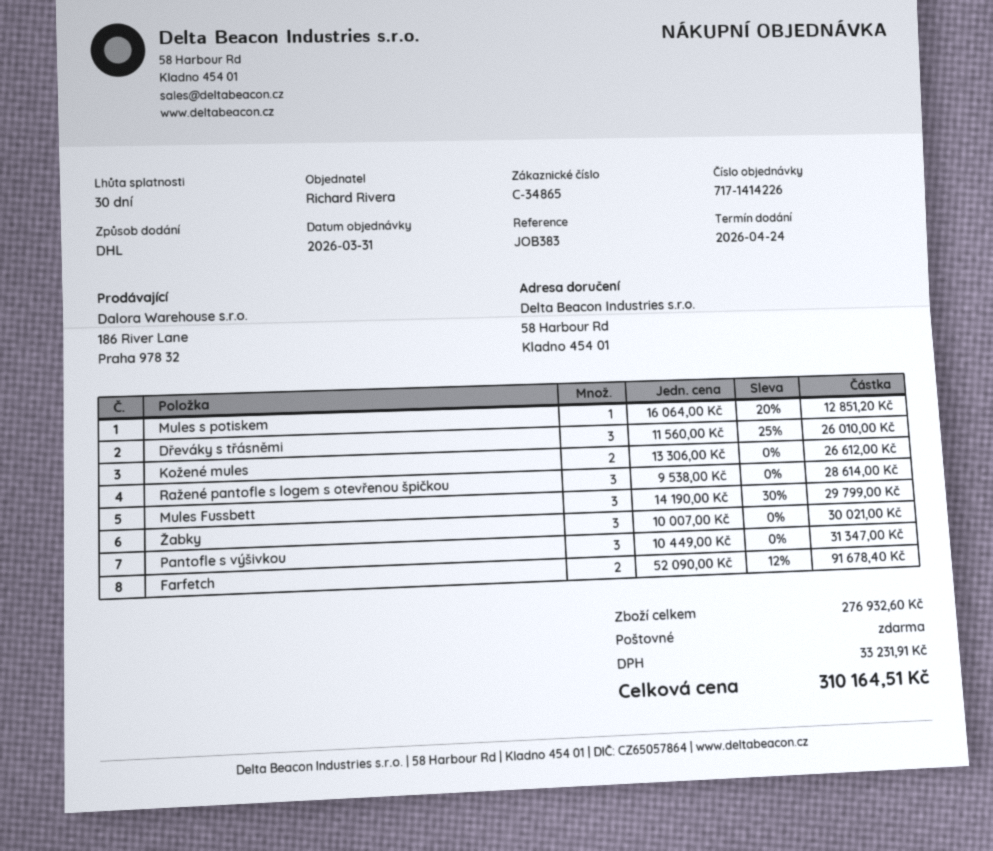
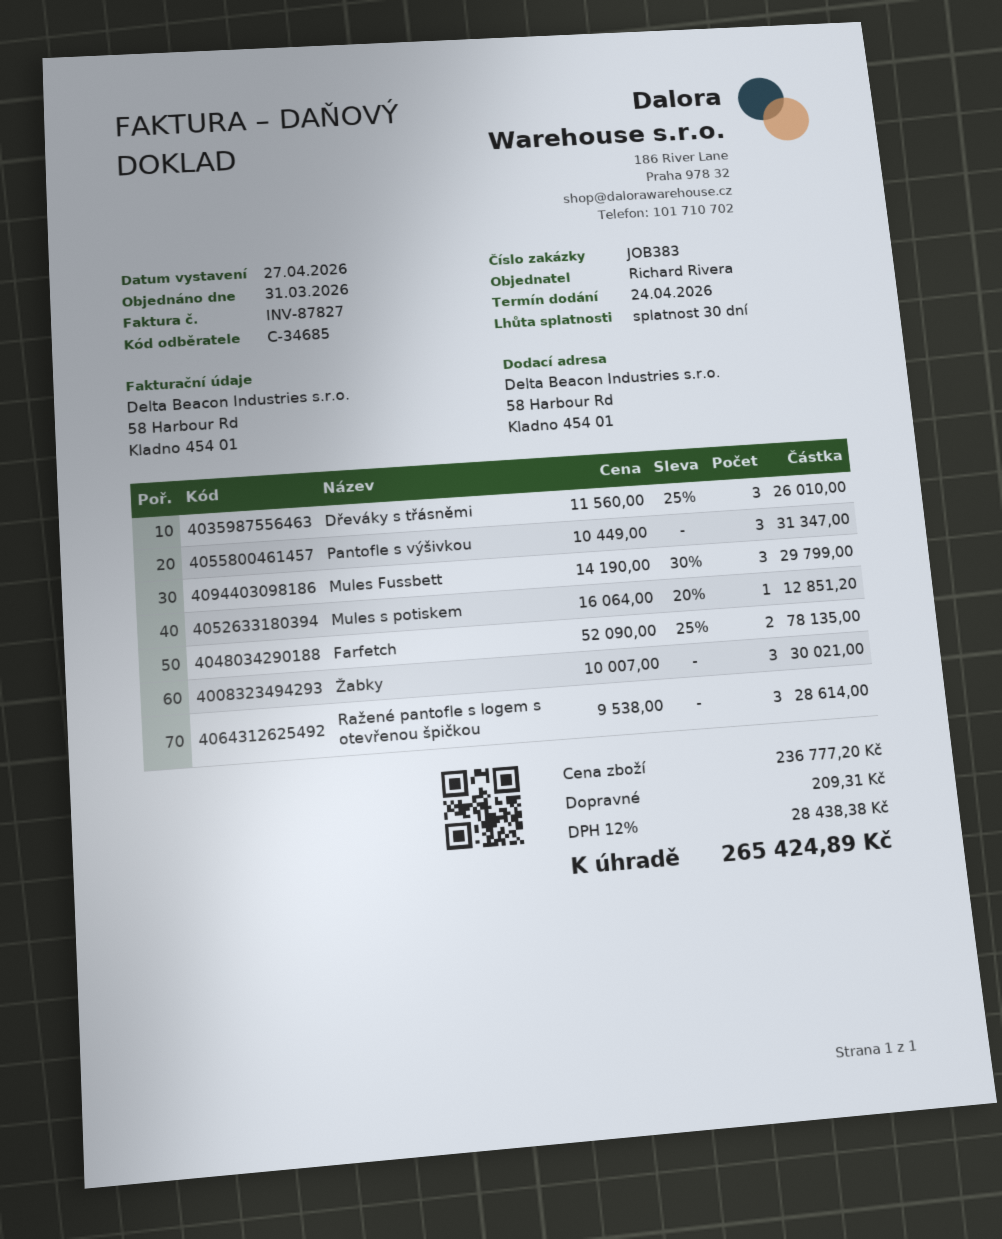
customer number: C-34865 -> C-34685
Kožené mules: 2 x 13306.00 = 26612.00 -> none
Farfetch: 2 x 52090.00 - 12% = 91678.40 -> 2 x 52090.00 - 25% = 78135.00
subtotal: 276932.60 -> 236777.20
shipping: 0.00 -> 209.31
tax: 33231.91 -> 28438.38
total: 310164.51 -> 265424.89

